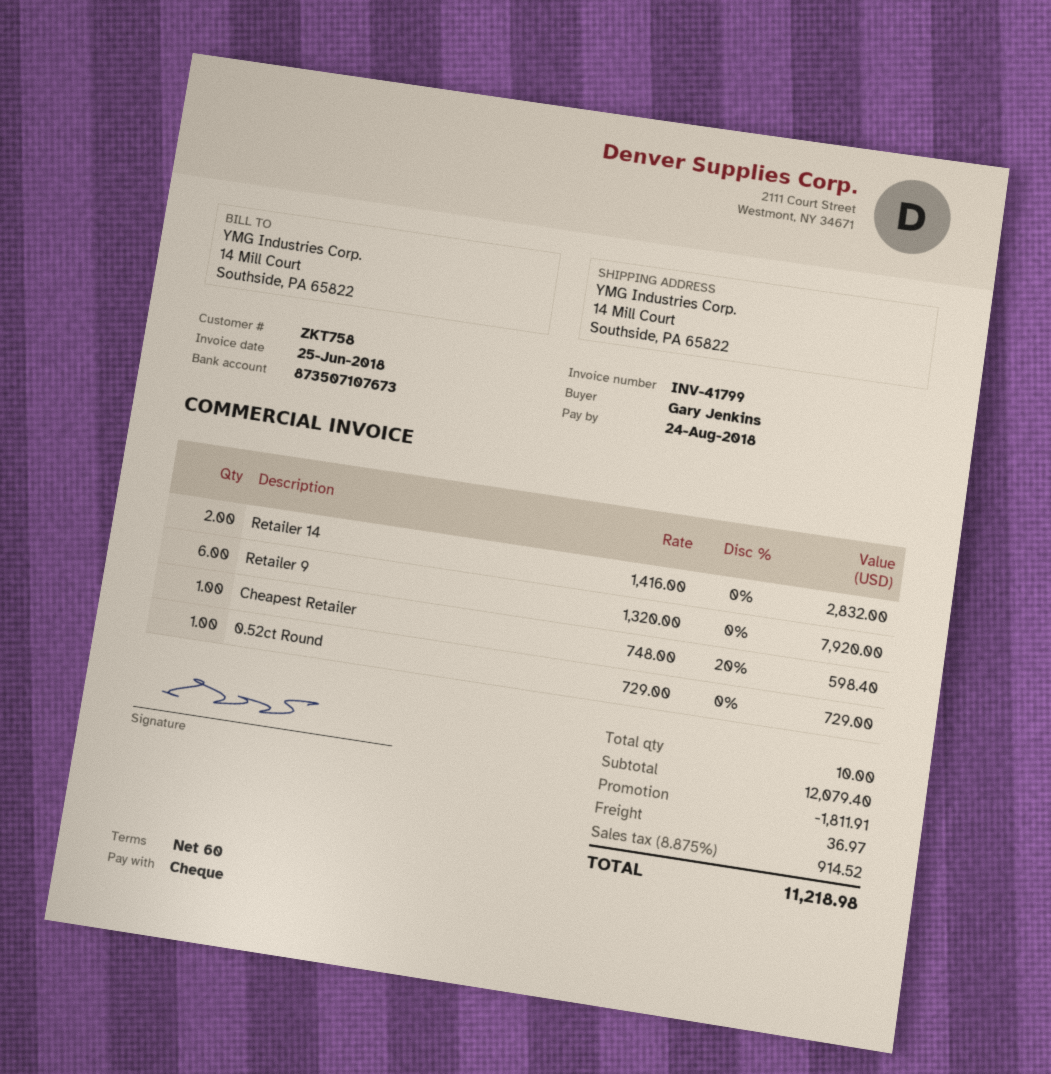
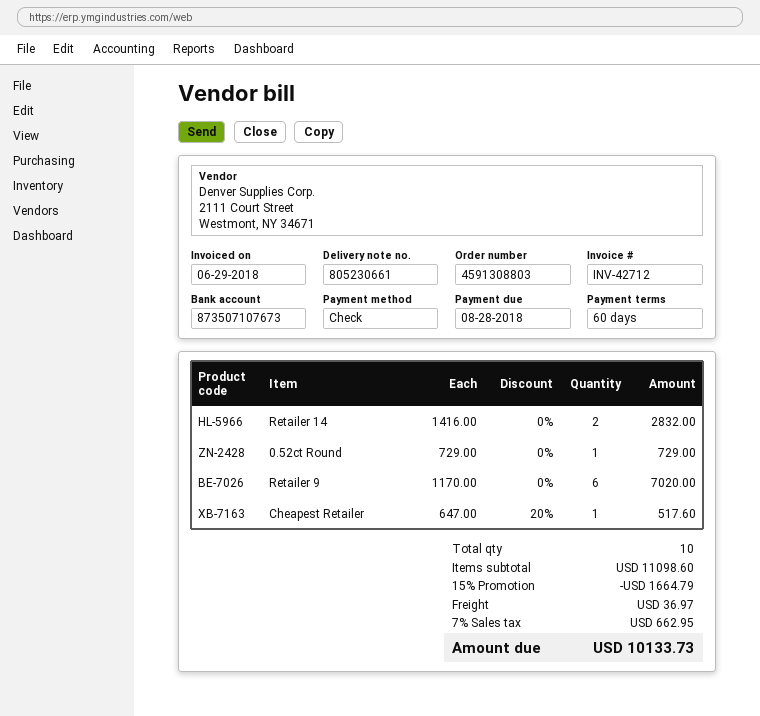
invoice number: INV-41799 -> INV-42712
invoice date: 2018-06-25 -> 2018-06-29
due date: 2018-08-24 -> 2018-08-28
Retailer 9: 6 x 1320.00 = 7920.00 -> 6 x 1170.00 = 7020.00
Cheapest Retailer: 1 x 748.00 - 20% = 598.40 -> 1 x 647.00 - 20% = 517.60
subtotal: 12079.40 -> 11098.60
discount: 1811.91 -> 1664.79
tax: 8.875% = 914.52 -> 7% = 662.95
total: 11218.98 -> 10133.73

